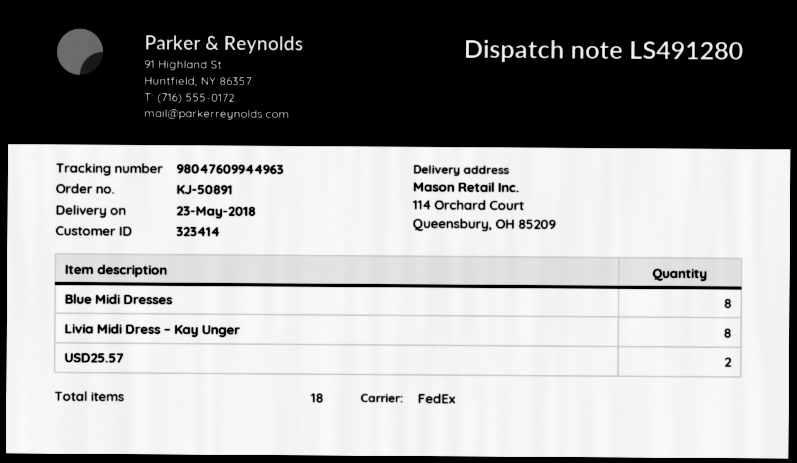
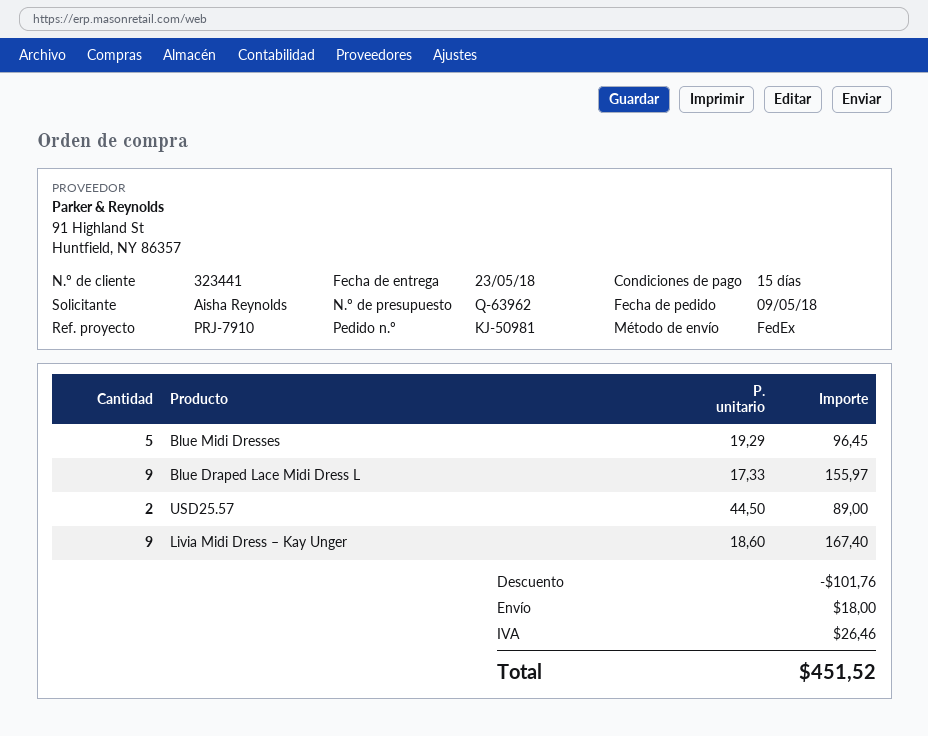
order number: KJ-50891 -> KJ-50981
customer number: 323414 -> 323441
Blue Midi Dresses: 8 -> 5
Livia Midi Dress – Kay Unger: 8 -> 9
Blue Draped Lace Midi Dress L: none -> 9

